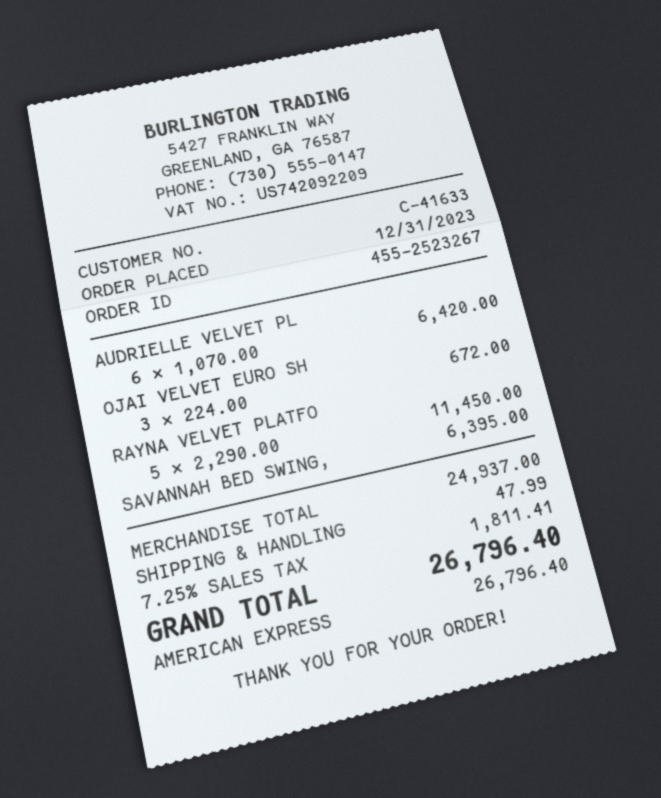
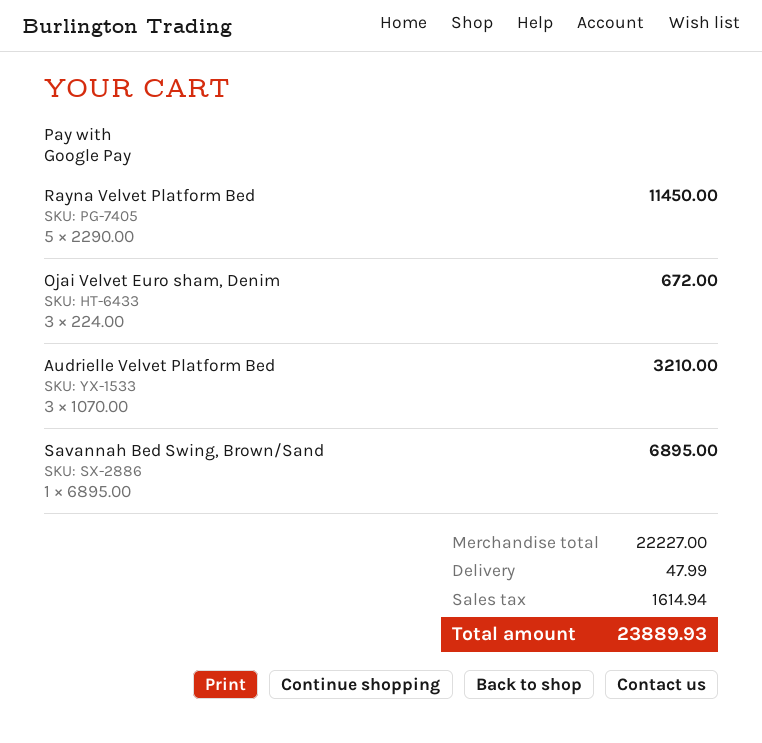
payment method: American Express -> Google Pay
AUDRIELLE VELVET PL: 6 x 1070.00 = 6420.00 -> 3 x 1070.00 = 3210.00
SAVANNAH BED SWING,: 1 x 6395.00 = 6395.00 -> 1 x 6895.00 = 6895.00
subtotal: 24937.00 -> 22227.00
tax: 1811.41 -> 1614.94
total: 26796.40 -> 23889.93

